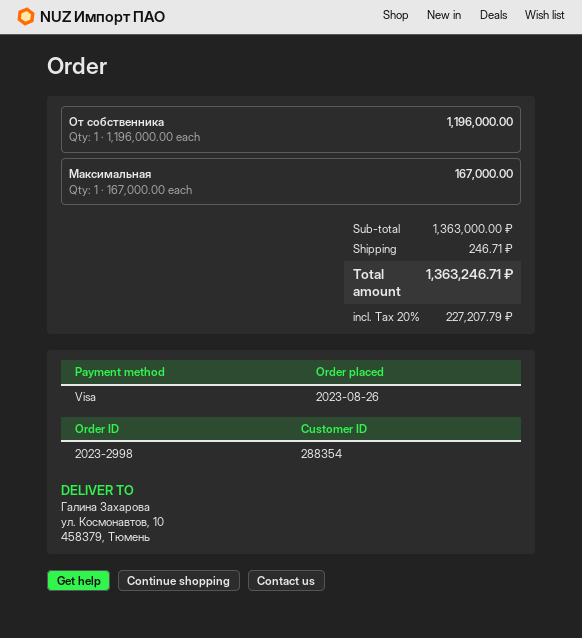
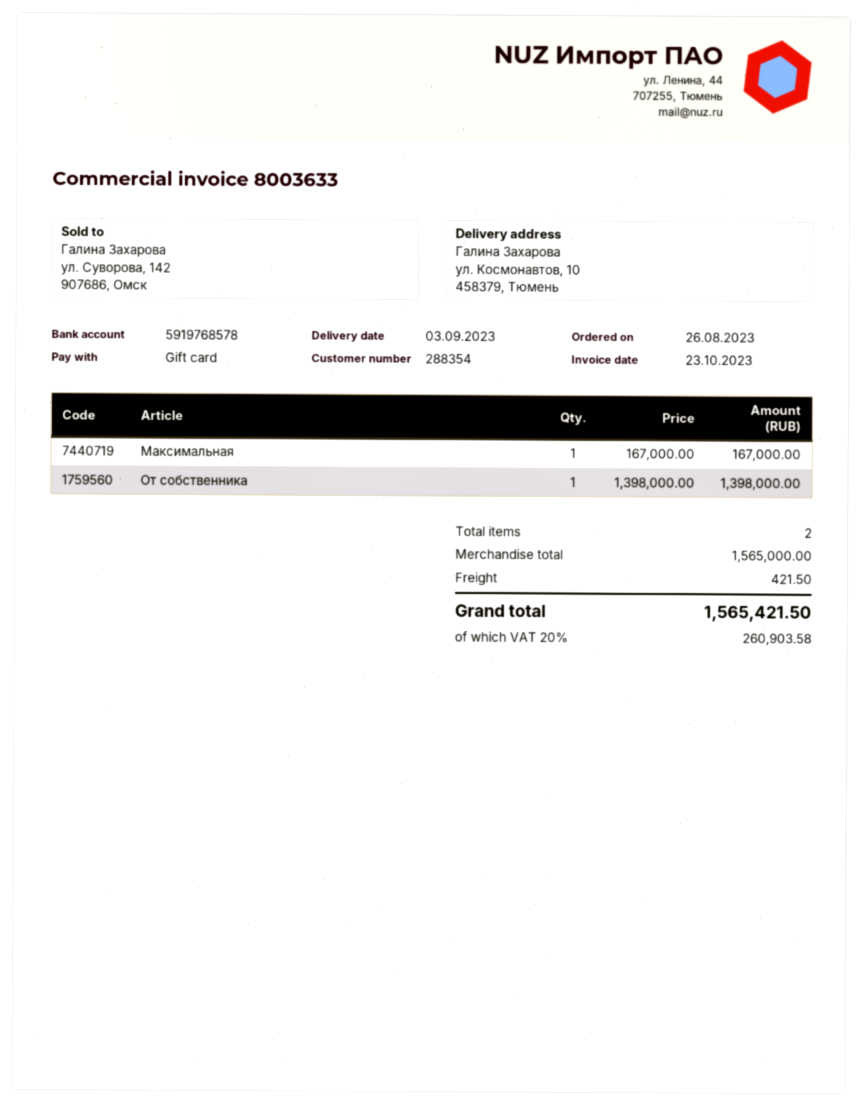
payment method: Visa -> gift card
От собственника: 1 x 1196000.00 = 1196000.00 -> 1 x 1398000.00 = 1398000.00
subtotal: 1363000.00 -> 1565000.00
shipping: 246.71 -> 421.50
tax: 20% = 227207.79 -> 20% = 260903.58
total: 1363246.71 -> 1565421.50

